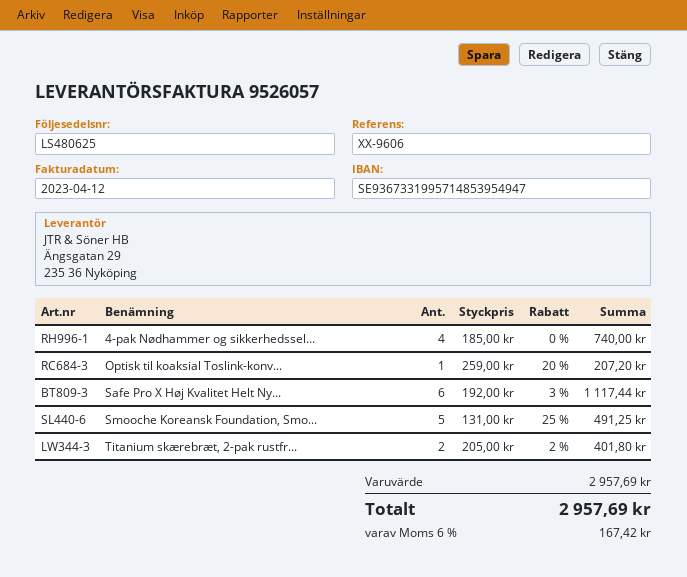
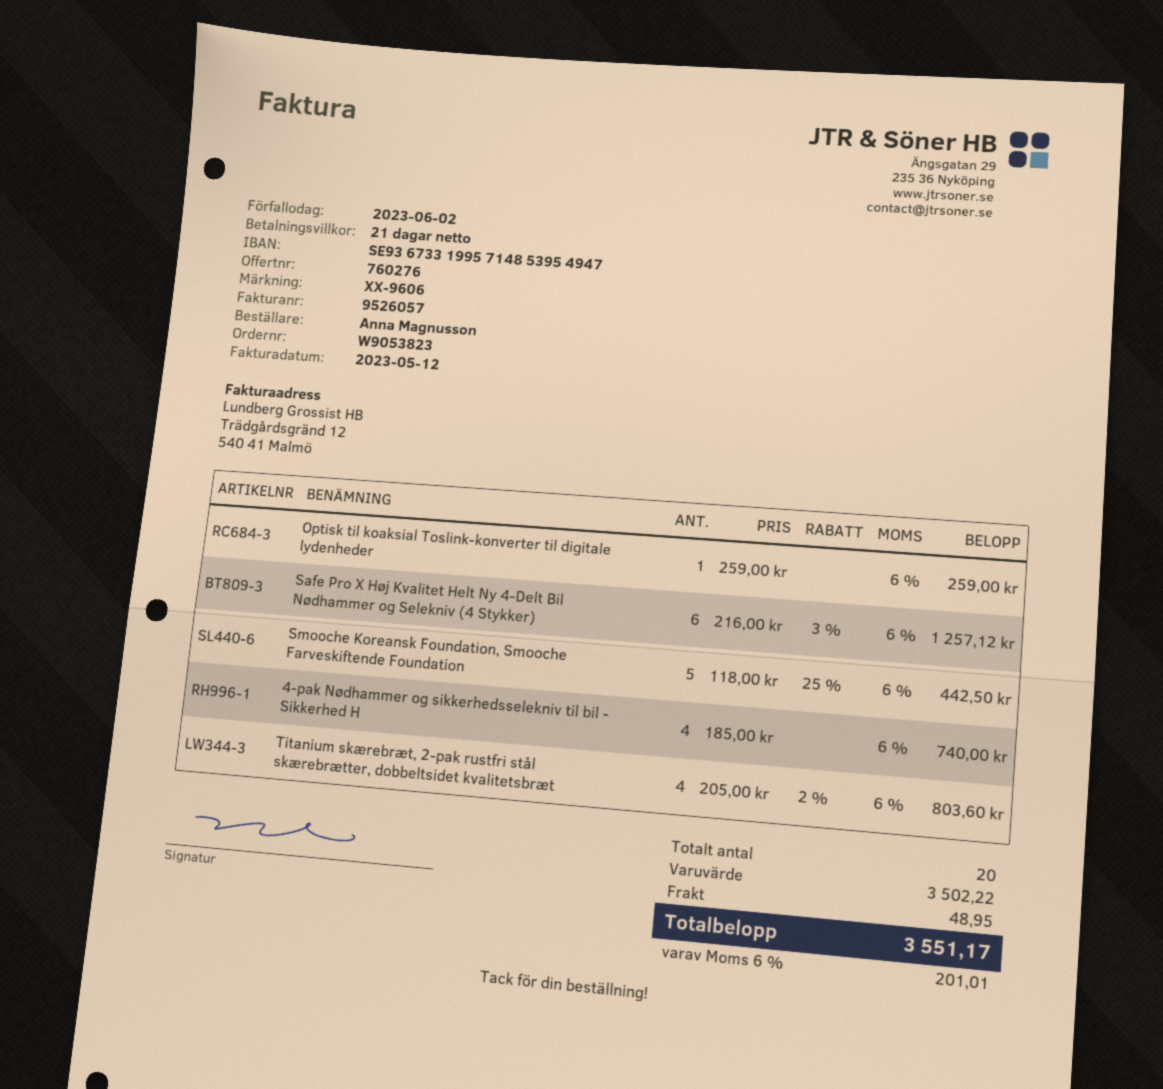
invoice date: 2023-04-12 -> 2023-05-12
Optisk til koaksial Toslink-konv...: 1 x 259.00 - 20% = 207.20 -> 1 x 259.00 = 259.00
Safe Pro X Høj Kvalitet Helt Ny...: 6 x 192.00 - 3% = 1117.44 -> 6 x 216.00 - 3% = 1257.12
Smooche Koreansk Foundation, Smo...: 5 x 131.00 - 25% = 491.25 -> 5 x 118.00 - 25% = 442.50
Titanium skærebræt, 2-pak rustfr...: 2 x 205.00 - 2% = 401.80 -> 4 x 205.00 - 2% = 803.60
subtotal: 2957.69 -> 3502.22
shipping: none -> 48.95
tax: 6% = 167.42 -> 6% = 201.01
total: 2957.69 -> 3551.17

